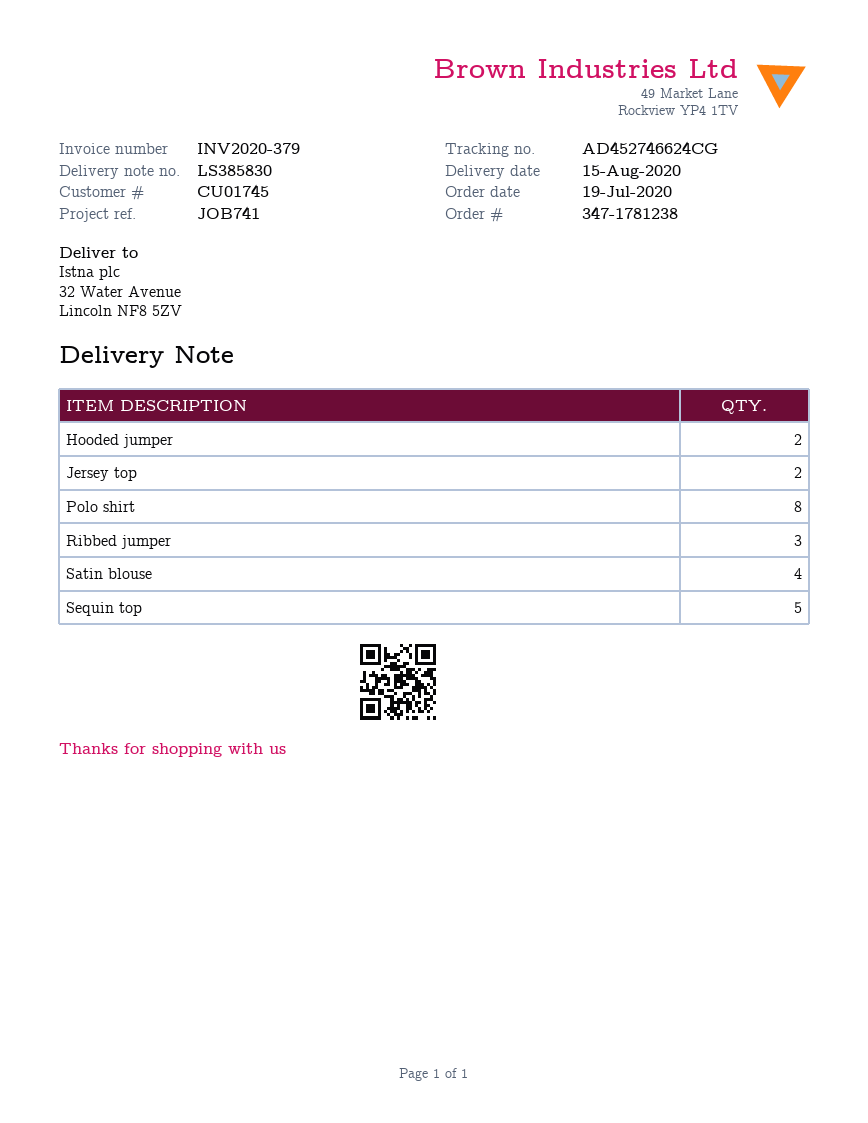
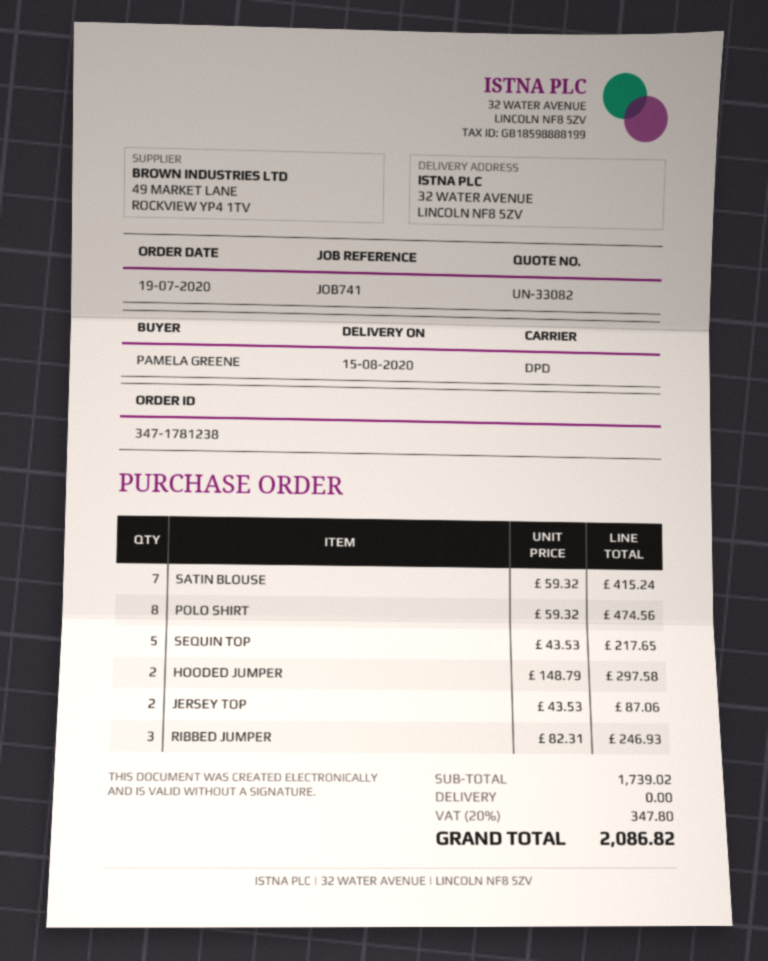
Satin blouse: 4 -> 7

